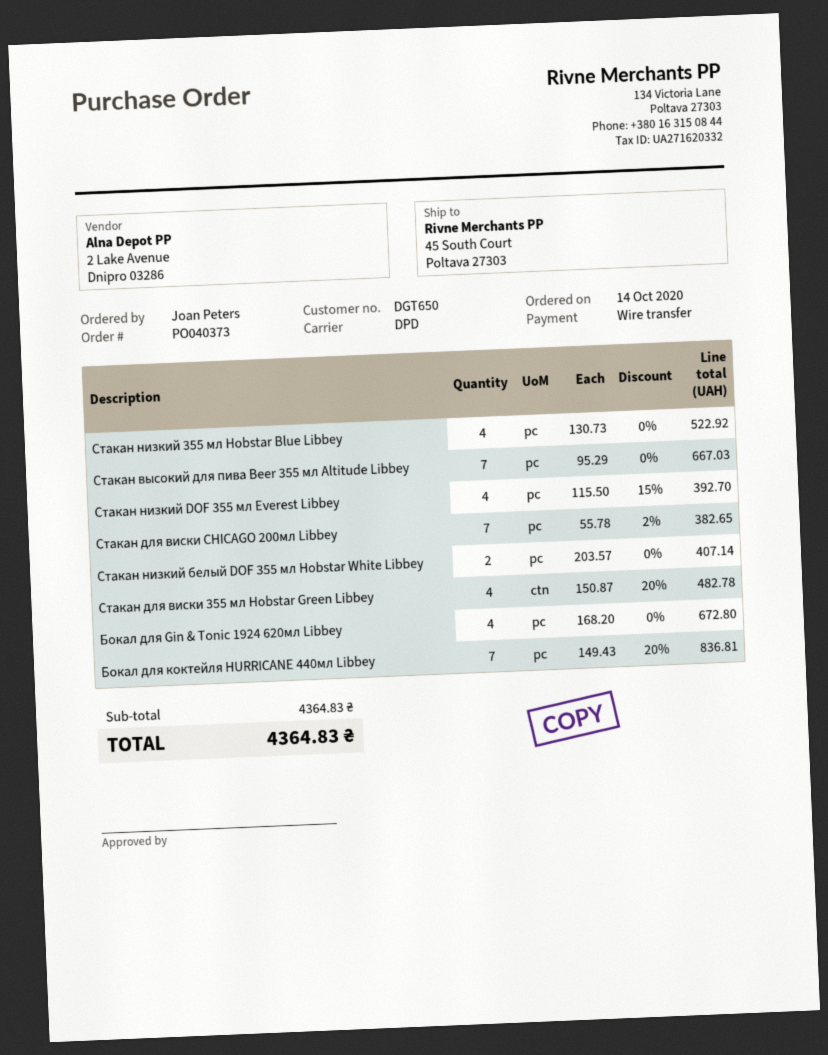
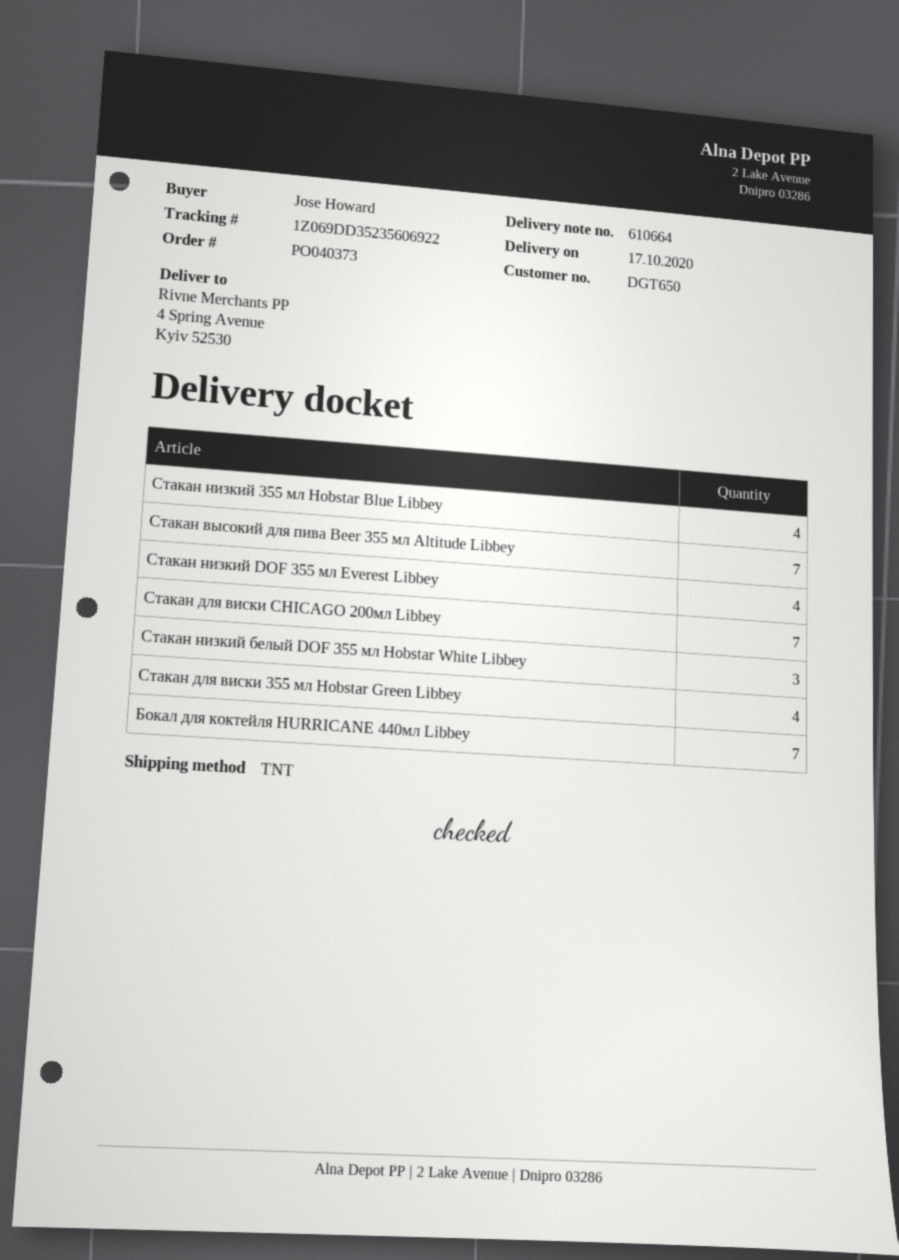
ordered by: Joan Peters -> Jose Howard
shipping method: DPD -> TNT
ship to: 45 South Court, Poltava 27303 -> 4 Spring Avenue, Kyiv 52530
Стакан низкий белый DOF 355 мл Hobstar White Libbey: 2 -> 3
Бокал для Gin & Tonic 1924 620мл Libbey: 4 -> none

